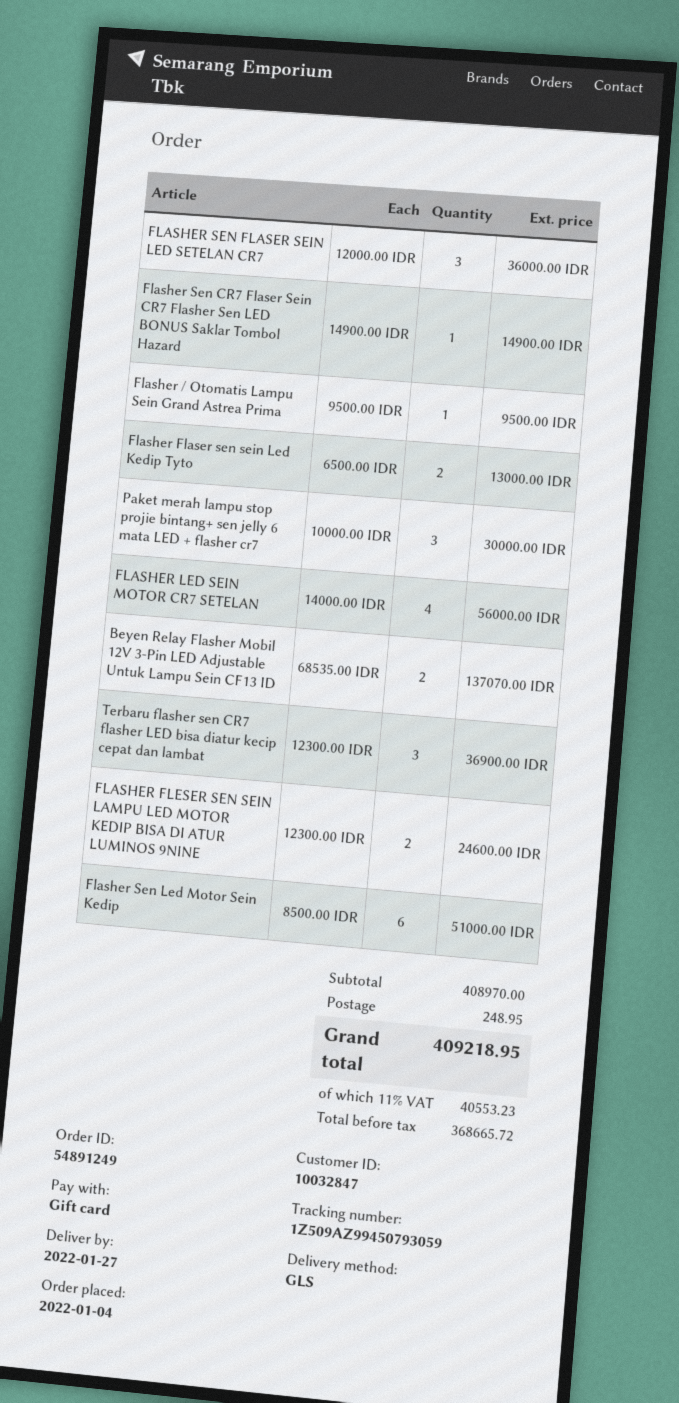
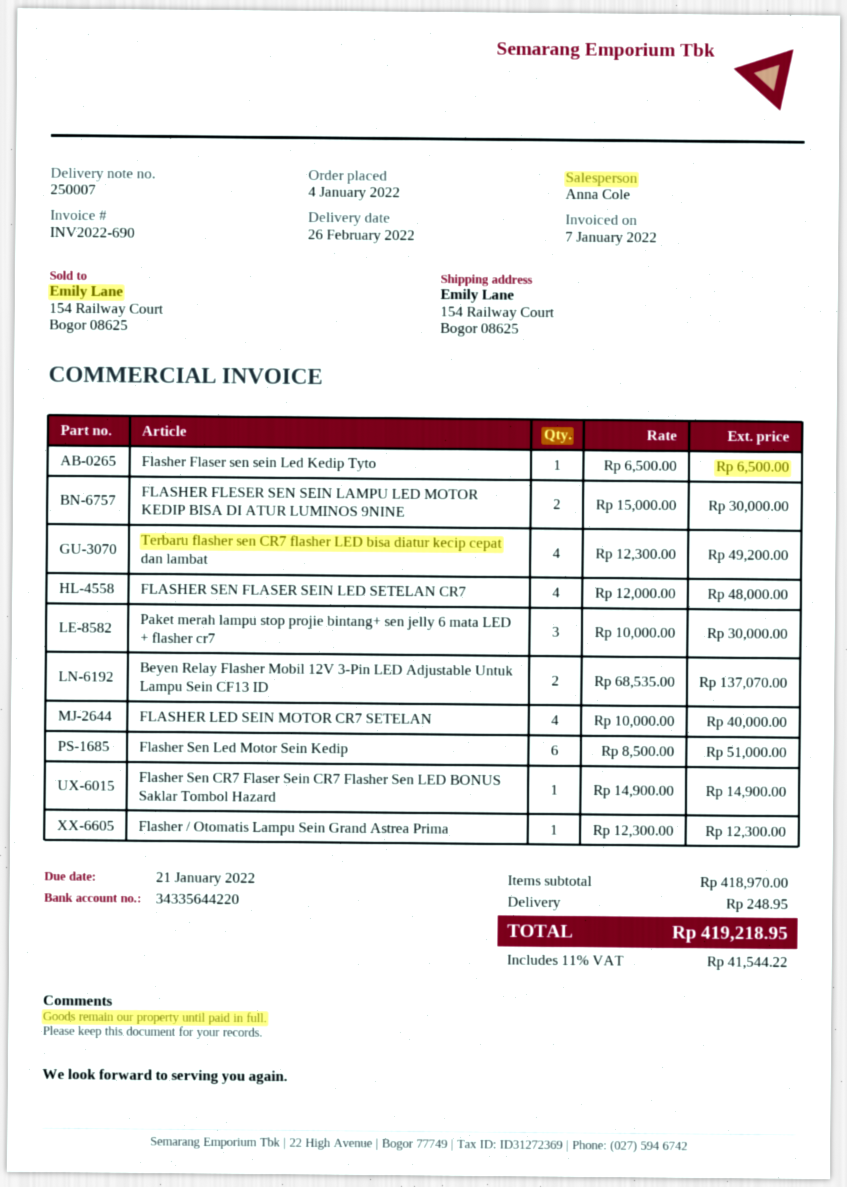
delivery date: 2022-01-27 -> 2022-02-26
FLASHER SEN FLASER SEIN LED SETELAN CR7: 3 x 12000.00 = 36000.00 -> 4 x 12000.00 = 48000.00
Flasher / Otomatis Lampu Sein Grand Astrea Prima: 1 x 9500.00 = 9500.00 -> 1 x 12300.00 = 12300.00
Flasher Flaser sen sein Led Kedip Tyto: 2 x 6500.00 = 13000.00 -> 1 x 6500.00 = 6500.00
FLASHER LED SEIN MOTOR CR7 SETELAN: 4 x 14000.00 = 56000.00 -> 4 x 10000.00 = 40000.00
Terbaru flasher sen CR7 flasher LED bisa diatur kecip cepat dan lambat: 3 x 12300.00 = 36900.00 -> 4 x 12300.00 = 49200.00
FLASHER FLESER SEN SEIN LAMPU LED MOTOR KEDIP BISA DI ATUR LUMINOS 9NINE: 2 x 12300.00 = 24600.00 -> 2 x 15000.00 = 30000.00
subtotal: 408970.00 -> 418970.00
tax: 11% = 40553.23 -> 11% = 41544.22
total: 409218.95 -> 419218.95

